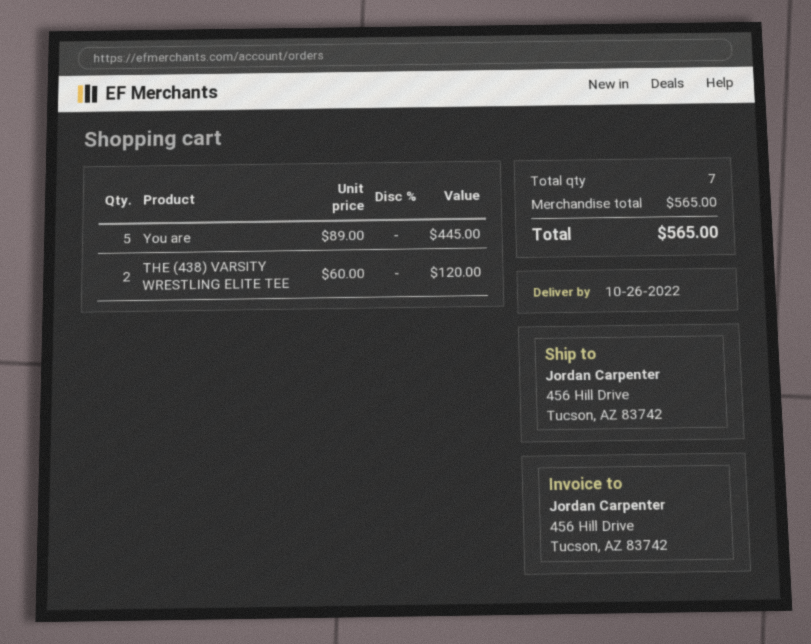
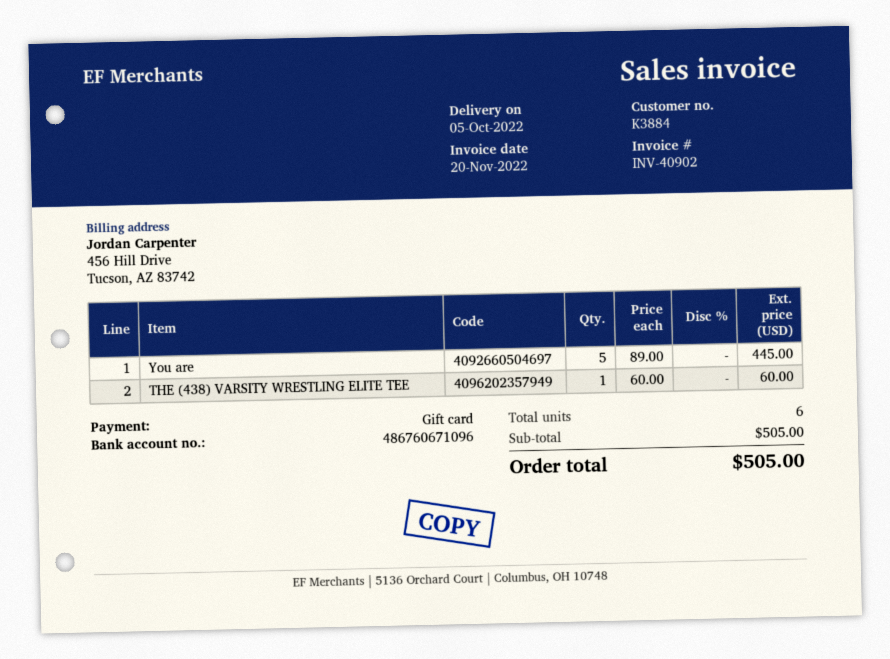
delivery date: 2022-10-26 -> 2022-10-05
THE (438) VARSITY WRESTLING ELITE TEE: 2 x 60.00 = 120.00 -> 1 x 60.00 = 60.00
total quantity: 7 -> 6
subtotal: 565.00 -> 505.00
total: 565.00 -> 505.00

